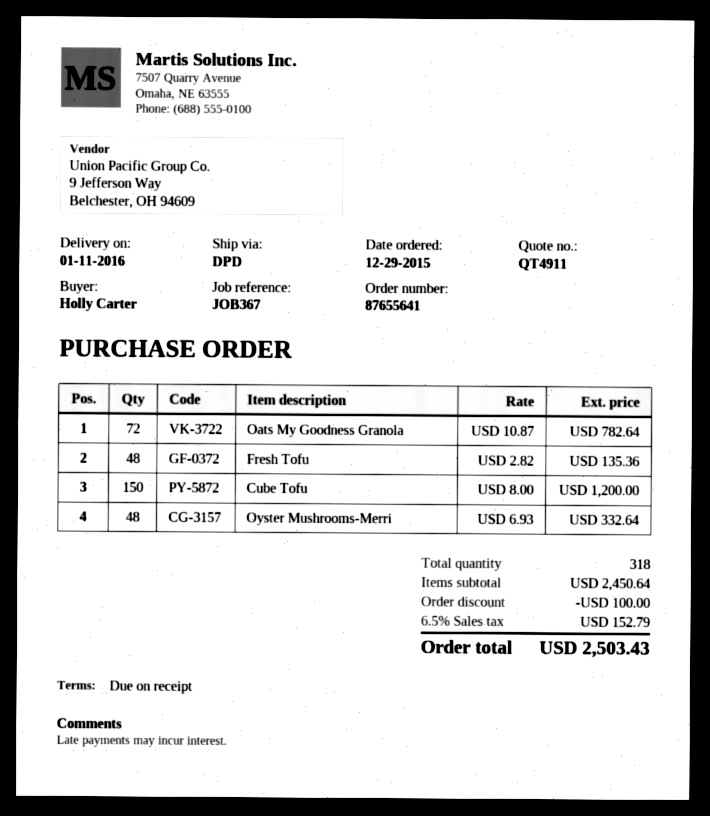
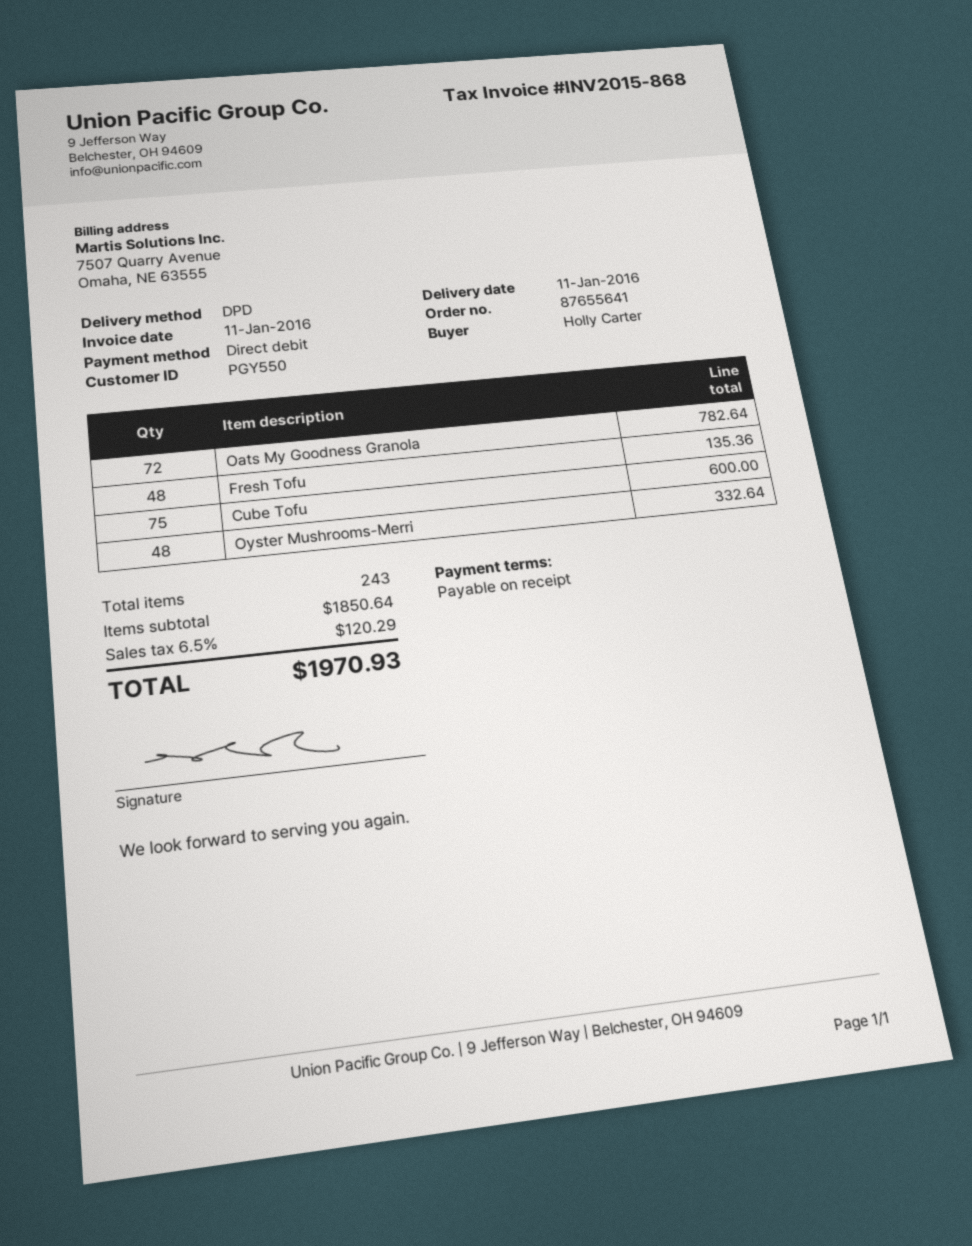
Cube Tofu: 150 for 1200.00 -> 75 for 600.00
total quantity: 318 -> 243
subtotal: 2450.64 -> 1850.64
discount: 100.00 -> none
tax: 6.5% = 152.79 -> 6.5% = 120.29
total: 2503.43 -> 1970.93

